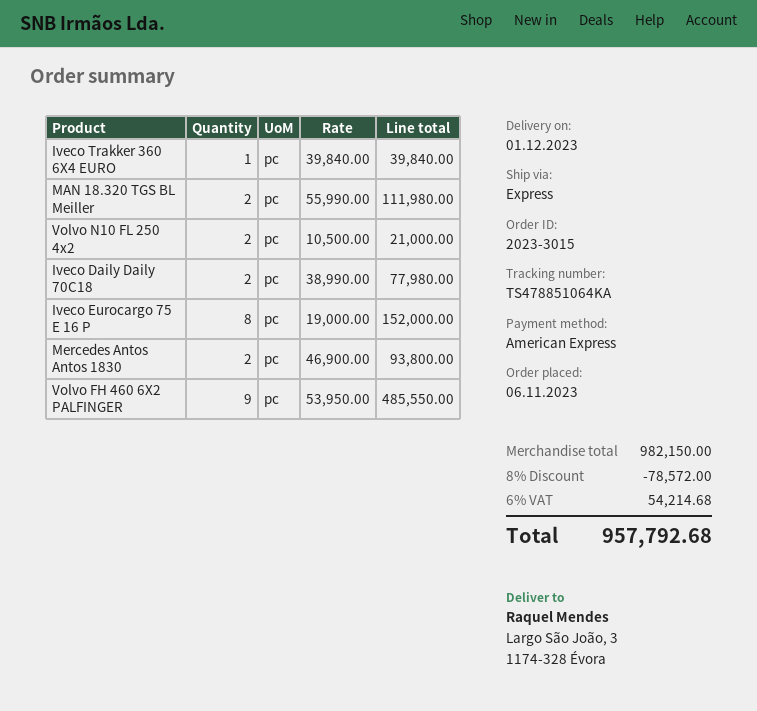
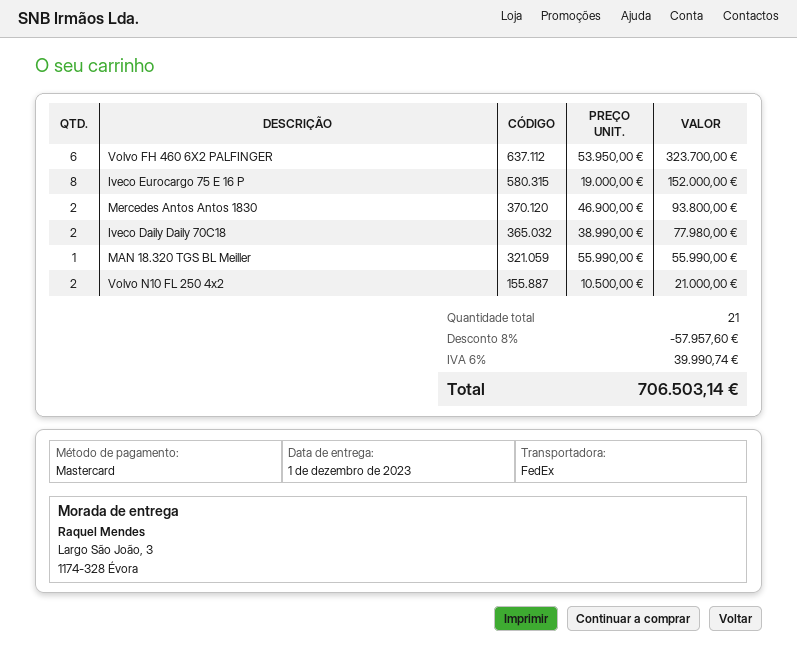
payment method: American Express -> Mastercard
shipping method: express -> FedEx
Iveco Trakker 360 6X4 EURO: 1 x 39840.00 = 39840.00 -> none
MAN 18.320 TGS BL Meiller: 2 x 55990.00 = 111980.00 -> 1 x 55990.00 = 55990.00
Volvo FH 460 6X2 PALFINGER: 9 x 53950.00 = 485550.00 -> 6 x 53950.00 = 323700.00
discount: 8% = 78572.00 -> 8% = 57957.60
tax: 6% = 54214.68 -> 6% = 39990.74
total: 957792.68 -> 706503.14

